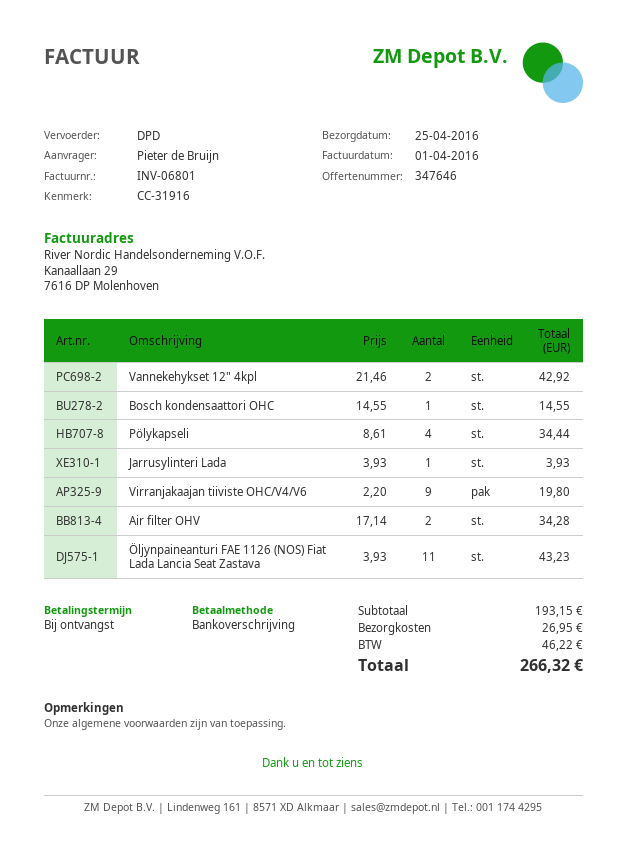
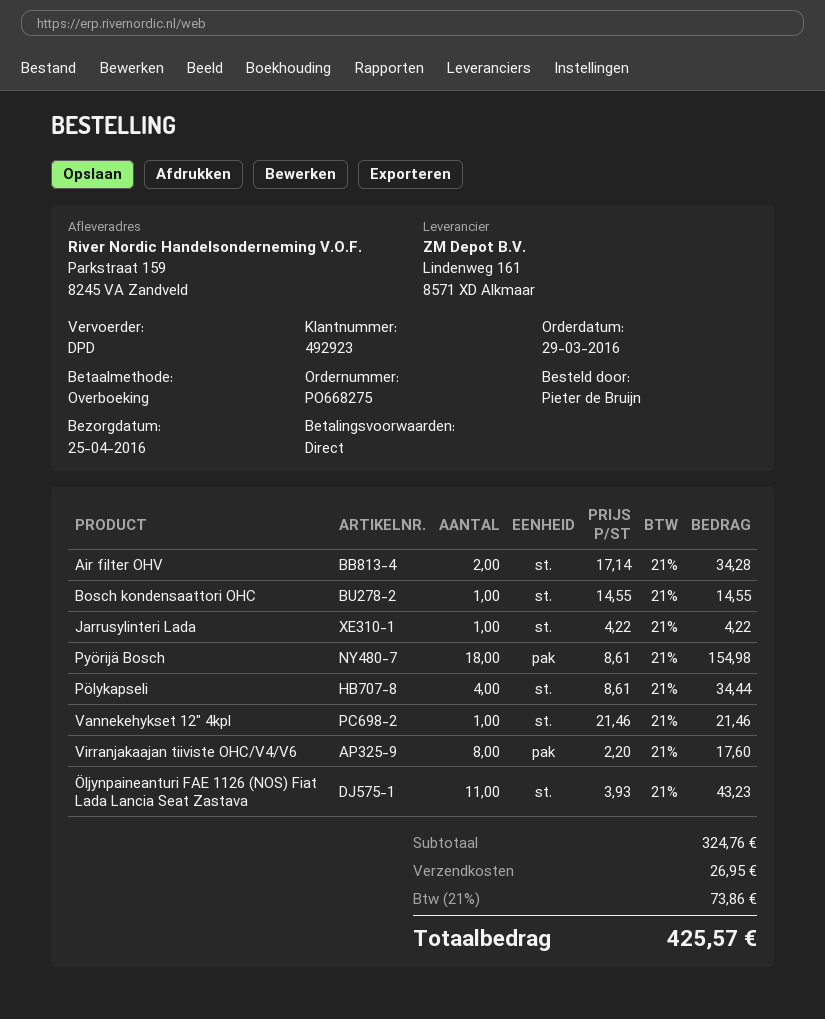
Vannekehykset 12" 4kpl: 2 x 21.46 = 42.92 -> 1 x 21.46 = 21.46
Jarrusylinteri Lada: 1 x 3.93 = 3.93 -> 1 x 4.22 = 4.22
Virranjakaajan tiiviste OHC/V4/V6: 9 x 2.20 = 19.80 -> 8 x 2.20 = 17.60
Pyörijä Bosch: none -> 18 x 8.61 = 154.98
subtotal: 193.15 -> 324.76
tax: 46.22 -> 73.86
total: 266.32 -> 425.57

